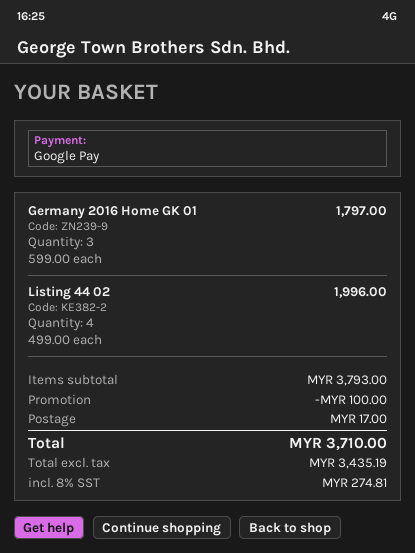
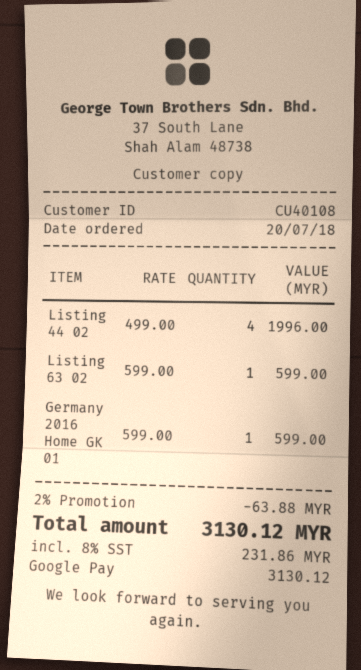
Germany 2016 Home GK 01: 3 x 599.00 = 1797.00 -> 1 x 599.00 = 599.00
Listing 63 02: none -> 1 x 599.00 = 599.00
discount: 100.00 -> 63.88
shipping: 17.00 -> none
tax: 8% = 274.81 -> 8% = 231.86
total: 3710.00 -> 3130.12

